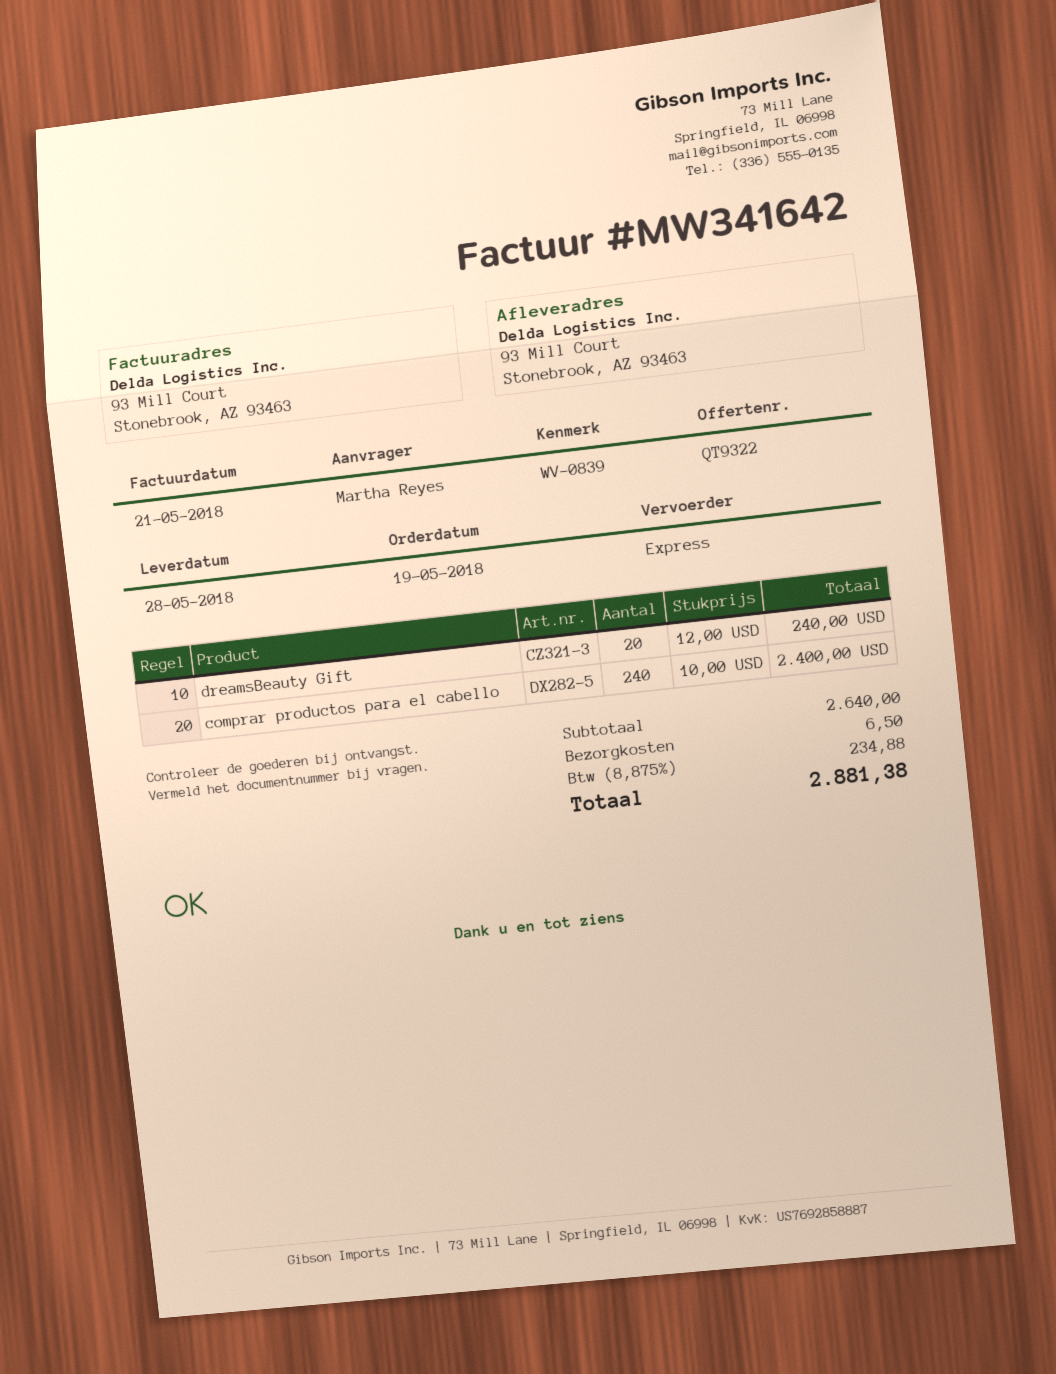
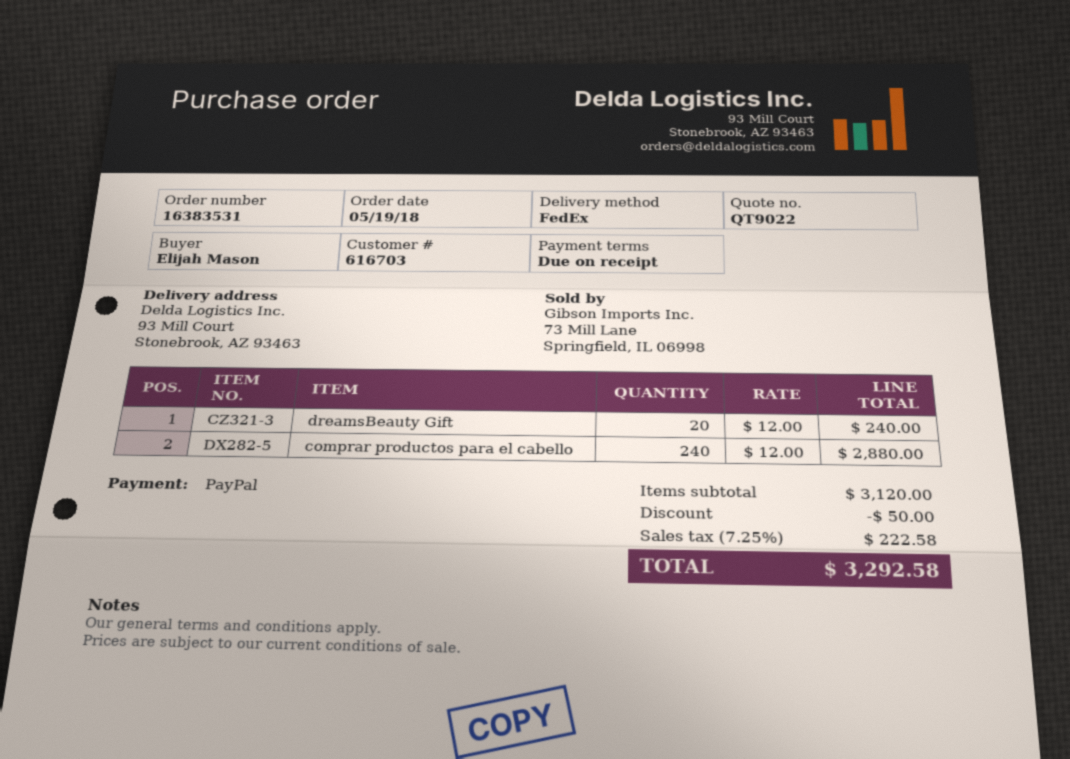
quote number: QT9322 -> QT9022
ordered by: Martha Reyes -> Elijah Mason
shipping method: express -> FedEx
comprar productos para el cabello: 240 x 10.00 = 2400.00 -> 240 x 12.00 = 2880.00
subtotal: 2640.00 -> 3120.00
discount: none -> 50.00
shipping: 6.50 -> none
tax: 8.875% = 234.88 -> 7.25% = 222.58
total: 2881.38 -> 3292.58

